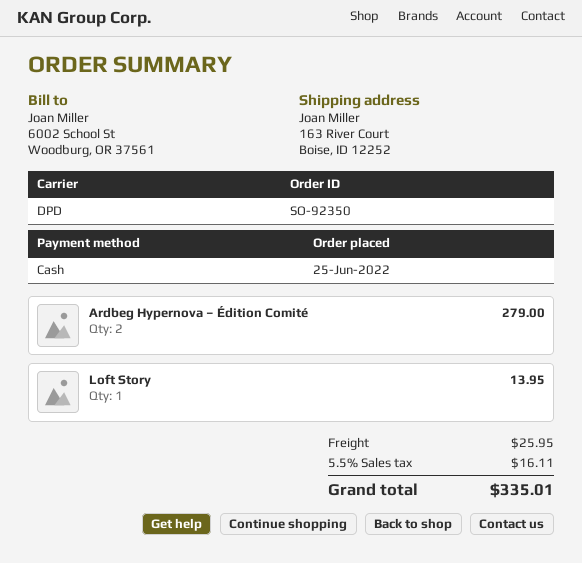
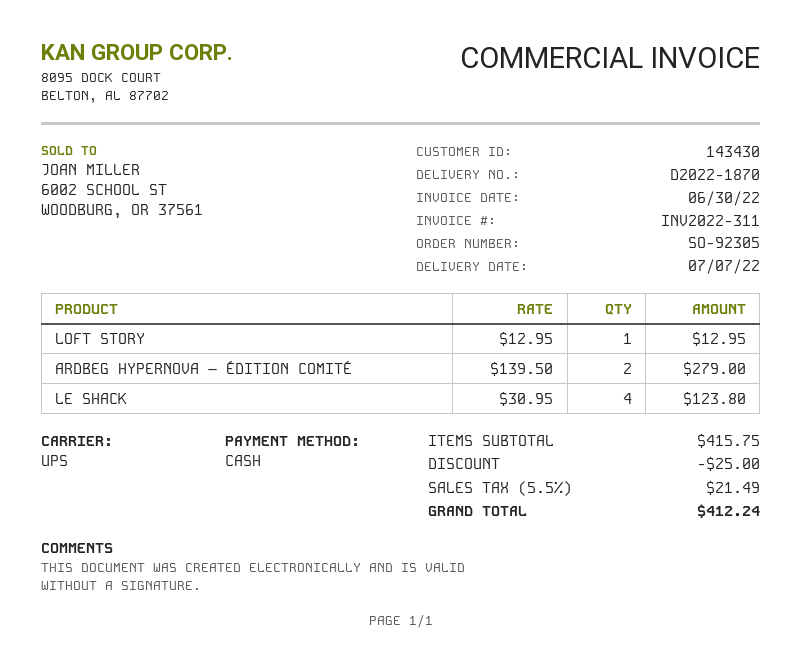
order number: SO-92350 -> SO-92305
shipping method: DPD -> UPS
Loft Story: 1 for 13.95 -> 1 for 12.95
LE SHACK: none -> 4 for 123.80
discount: none -> 25.00
shipping: 25.95 -> none
tax: 5.5% = 16.11 -> 5.5% = 21.49
total: 335.01 -> 412.24

